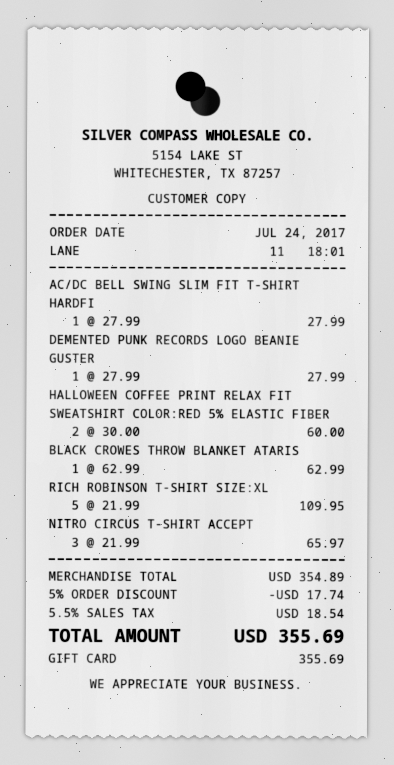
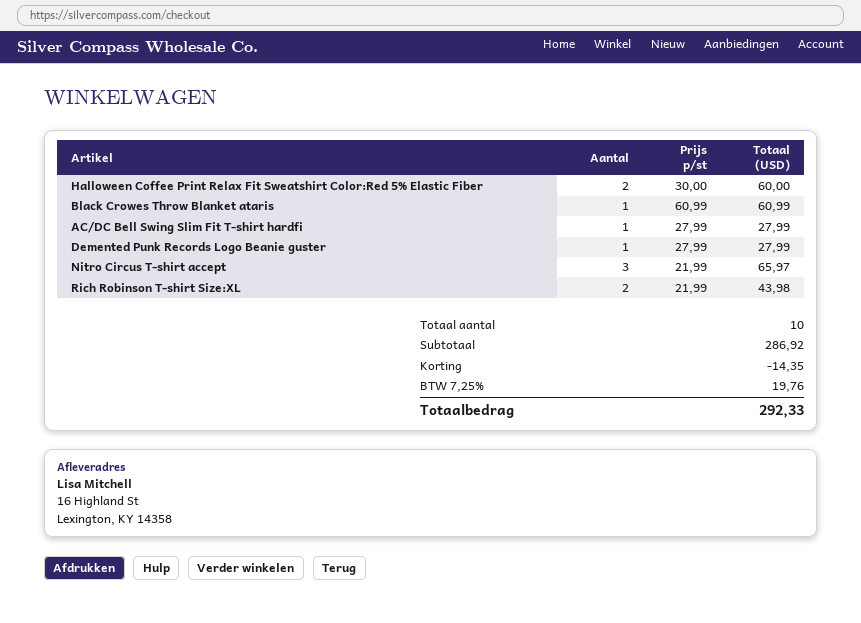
BLACK CROWES THROW BLANKET ATARIS: 1 x 62.99 = 62.99 -> 1 x 60.99 = 60.99
RICH ROBINSON T-SHIRT SIZE:XL: 5 x 21.99 = 109.95 -> 2 x 21.99 = 43.98
subtotal: 354.89 -> 286.92
discount: 17.74 -> 14.35
tax: 5.5% = 18.54 -> 7.25% = 19.76
total: 355.69 -> 292.33

